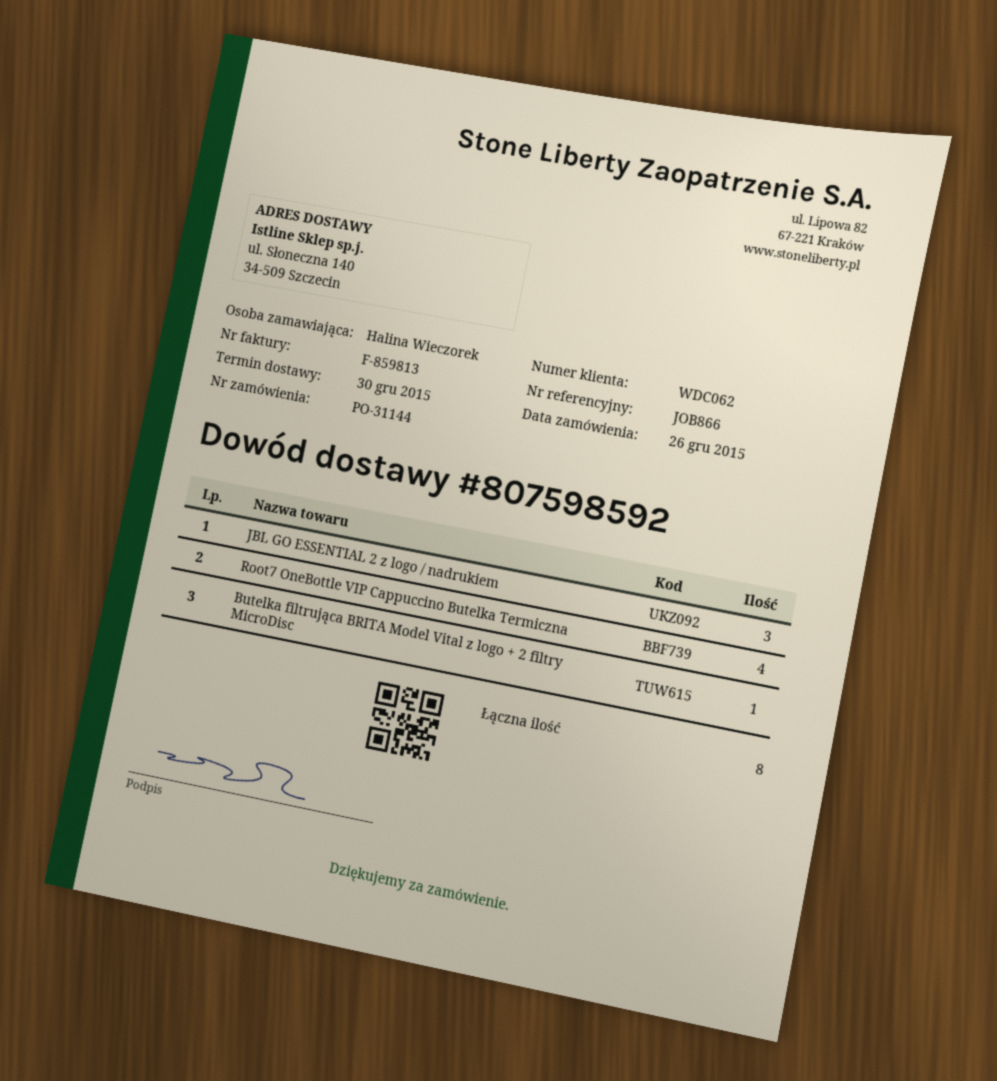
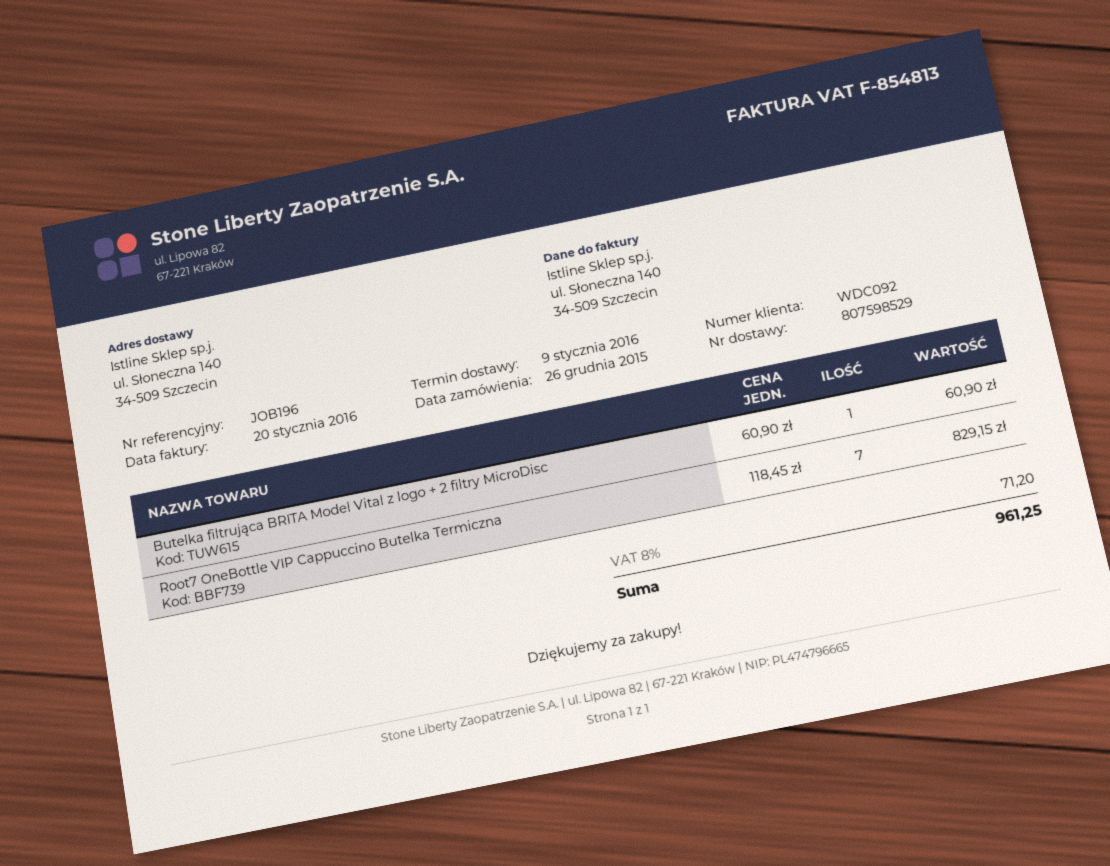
delivery note number: 807598592 -> 807598529
delivery date: 2015-12-30 -> 2016-01-09
invoice number: F-859813 -> F-854813
customer number: WDC062 -> WDC092
reference: JOB866 -> JOB196
JBL GO ESSENTIAL 2 z logo / nadrukiem: 3 -> none
Root7 OneBottle VIP Cappuccino Butelka Termiczna: 4 -> 7

